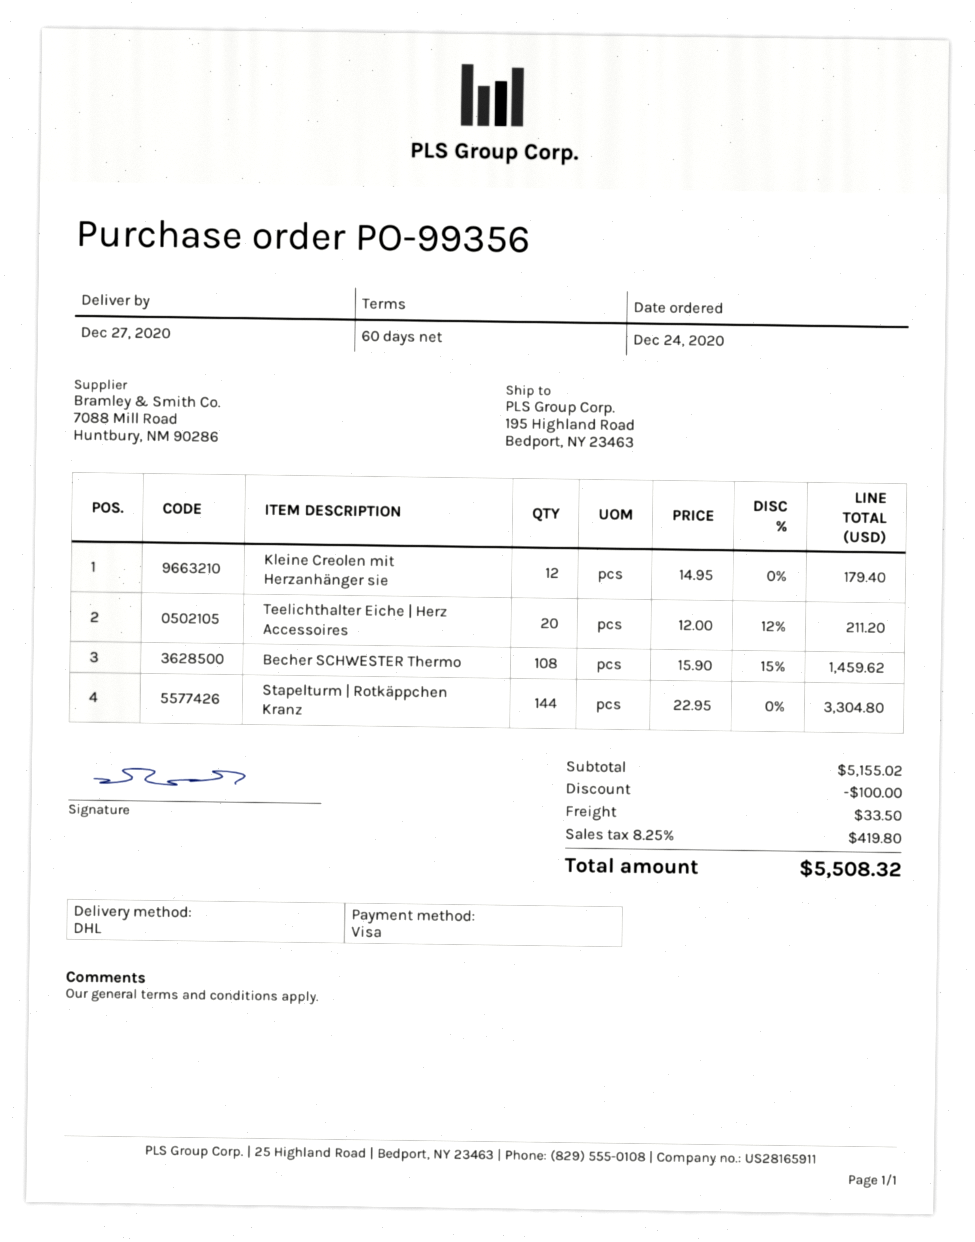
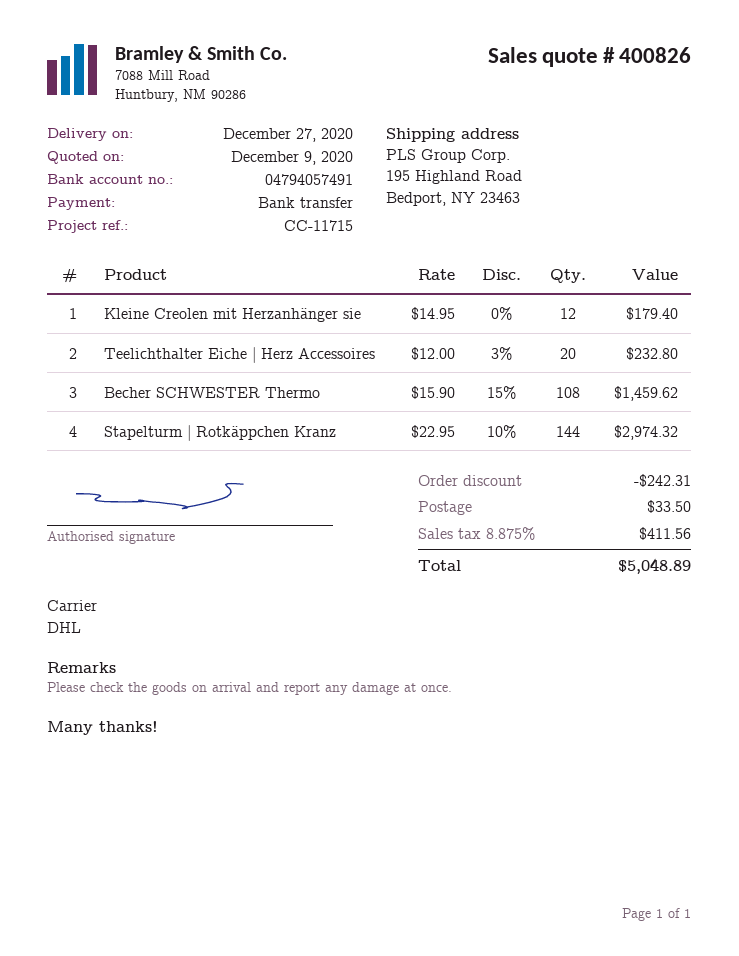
payment method: Visa -> bank transfer
Teelichthalter Eiche | Herz Accessoires: 20 x 12.00 - 12% = 211.20 -> 20 x 12.00 - 3% = 232.80
Stapelturm | Rotkäppchen Kranz: 144 x 22.95 = 3304.80 -> 144 x 22.95 - 10% = 2974.32
discount: 100.00 -> 242.31
tax: 8.25% = 419.80 -> 8.875% = 411.56
total: 5508.32 -> 5048.89

